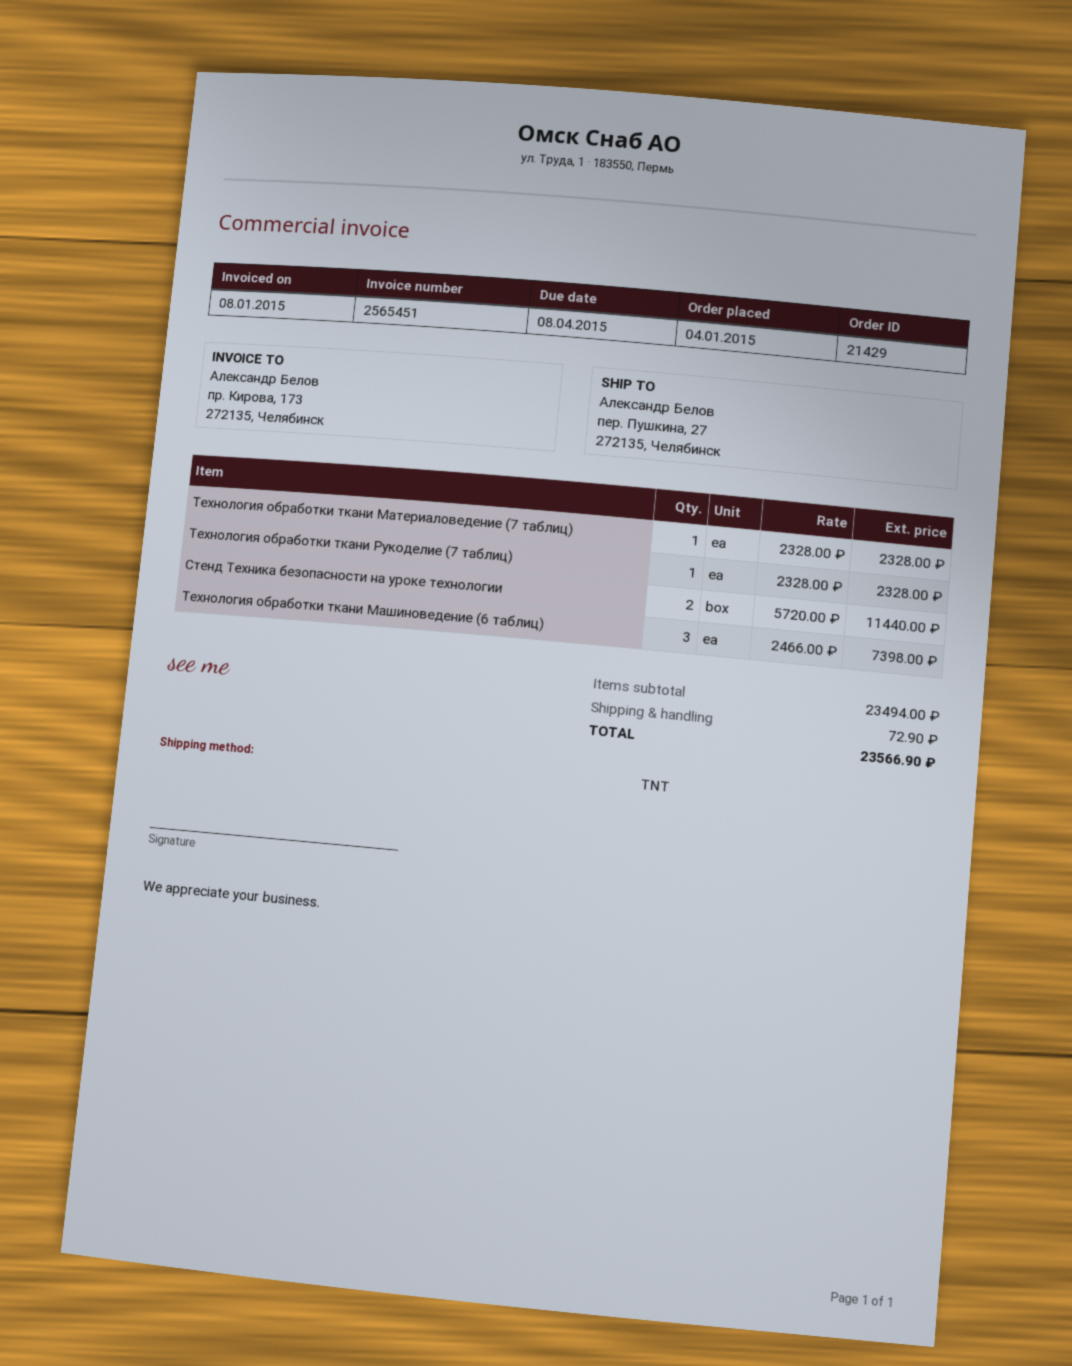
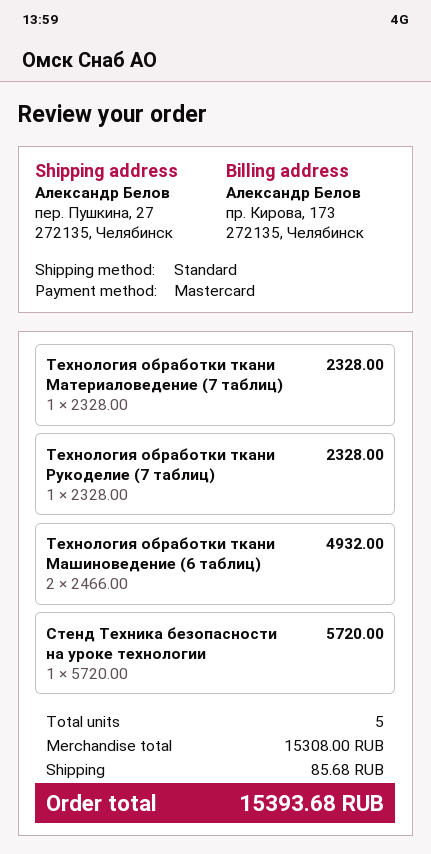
shipping method: TNT -> standard
Стенд Техника безопасности на уроке технологии: 2 x 5720.00 = 11440.00 -> 1 x 5720.00 = 5720.00
Технология обработки ткани Машиноведение (6 таблиц): 3 x 2466.00 = 7398.00 -> 2 x 2466.00 = 4932.00
subtotal: 23494.00 -> 15308.00
shipping: 72.90 -> 85.68
total: 23566.90 -> 15393.68

